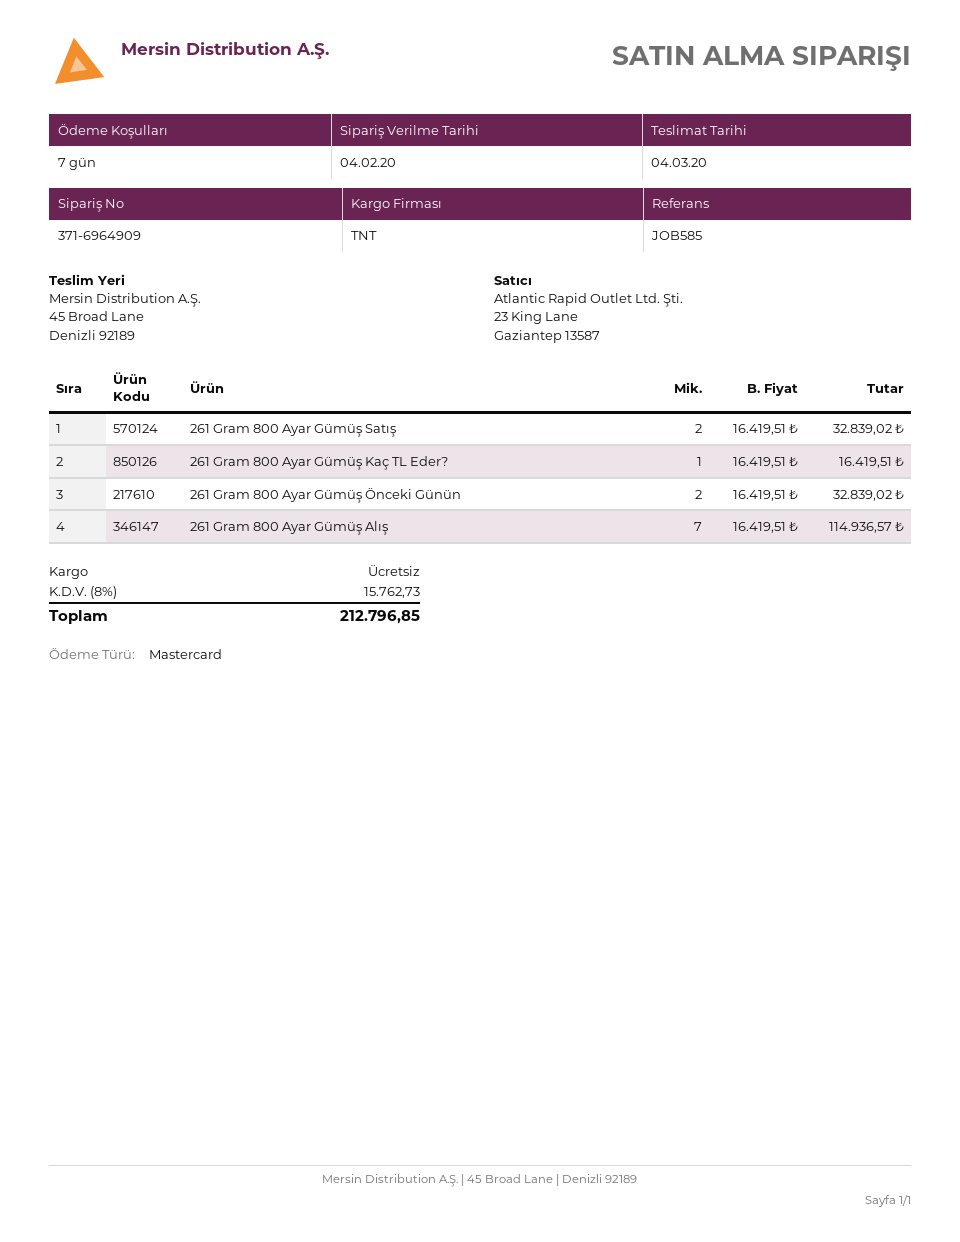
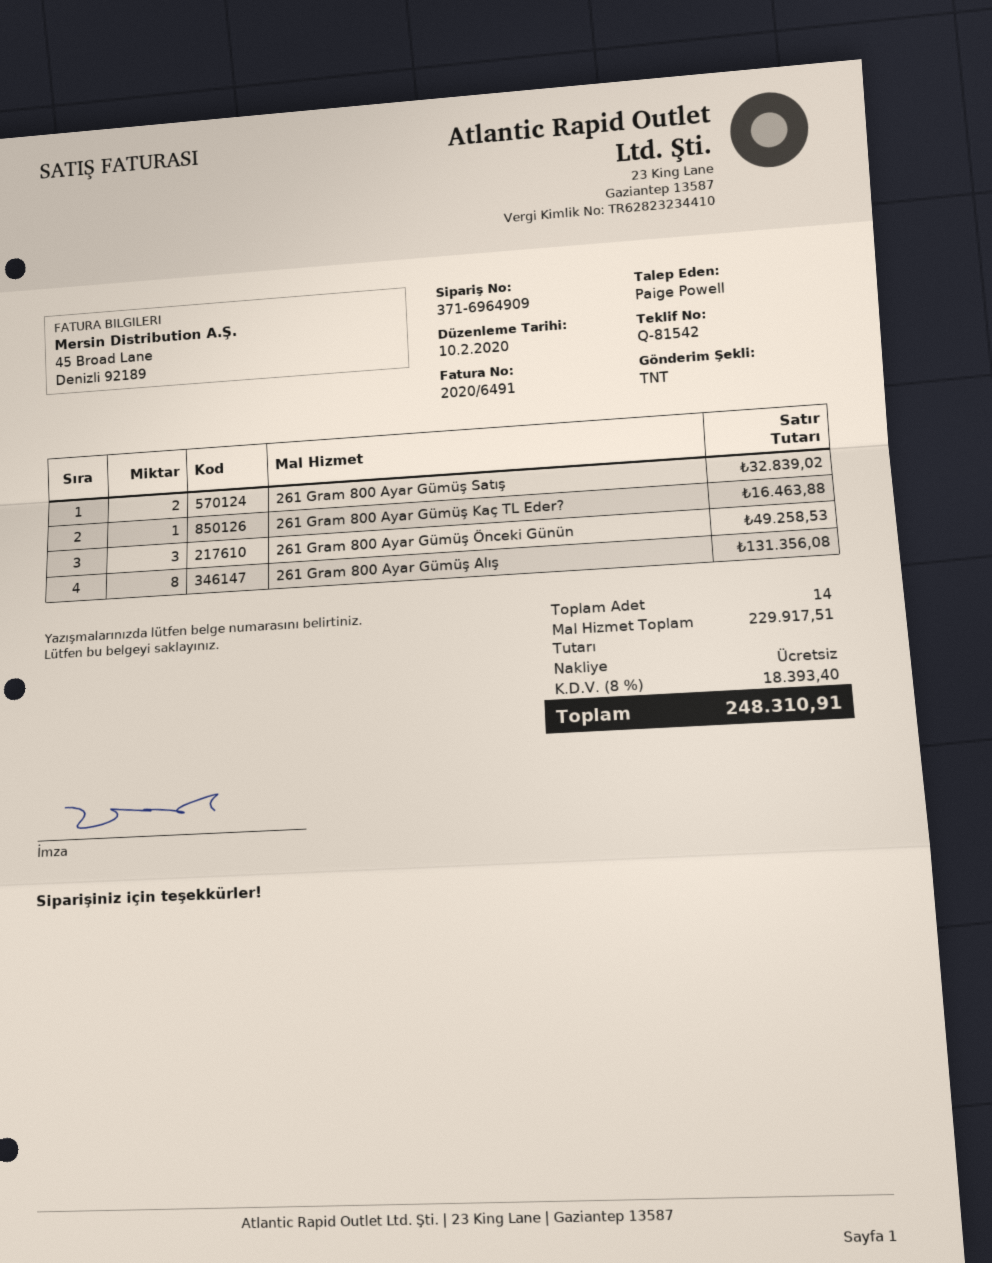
261 Gram 800 Ayar Gümüş Kaç TL Eder?: 1 for 16419.51 -> 1 for 16463.88
261 Gram 800 Ayar Gümüş Önceki Günün: 2 for 32839.02 -> 3 for 49258.53
261 Gram 800 Ayar Gümüş Alış: 7 for 114936.57 -> 8 for 131356.08
tax: 8% = 15762.73 -> 8% = 18393.40
total: 212796.85 -> 248310.91

